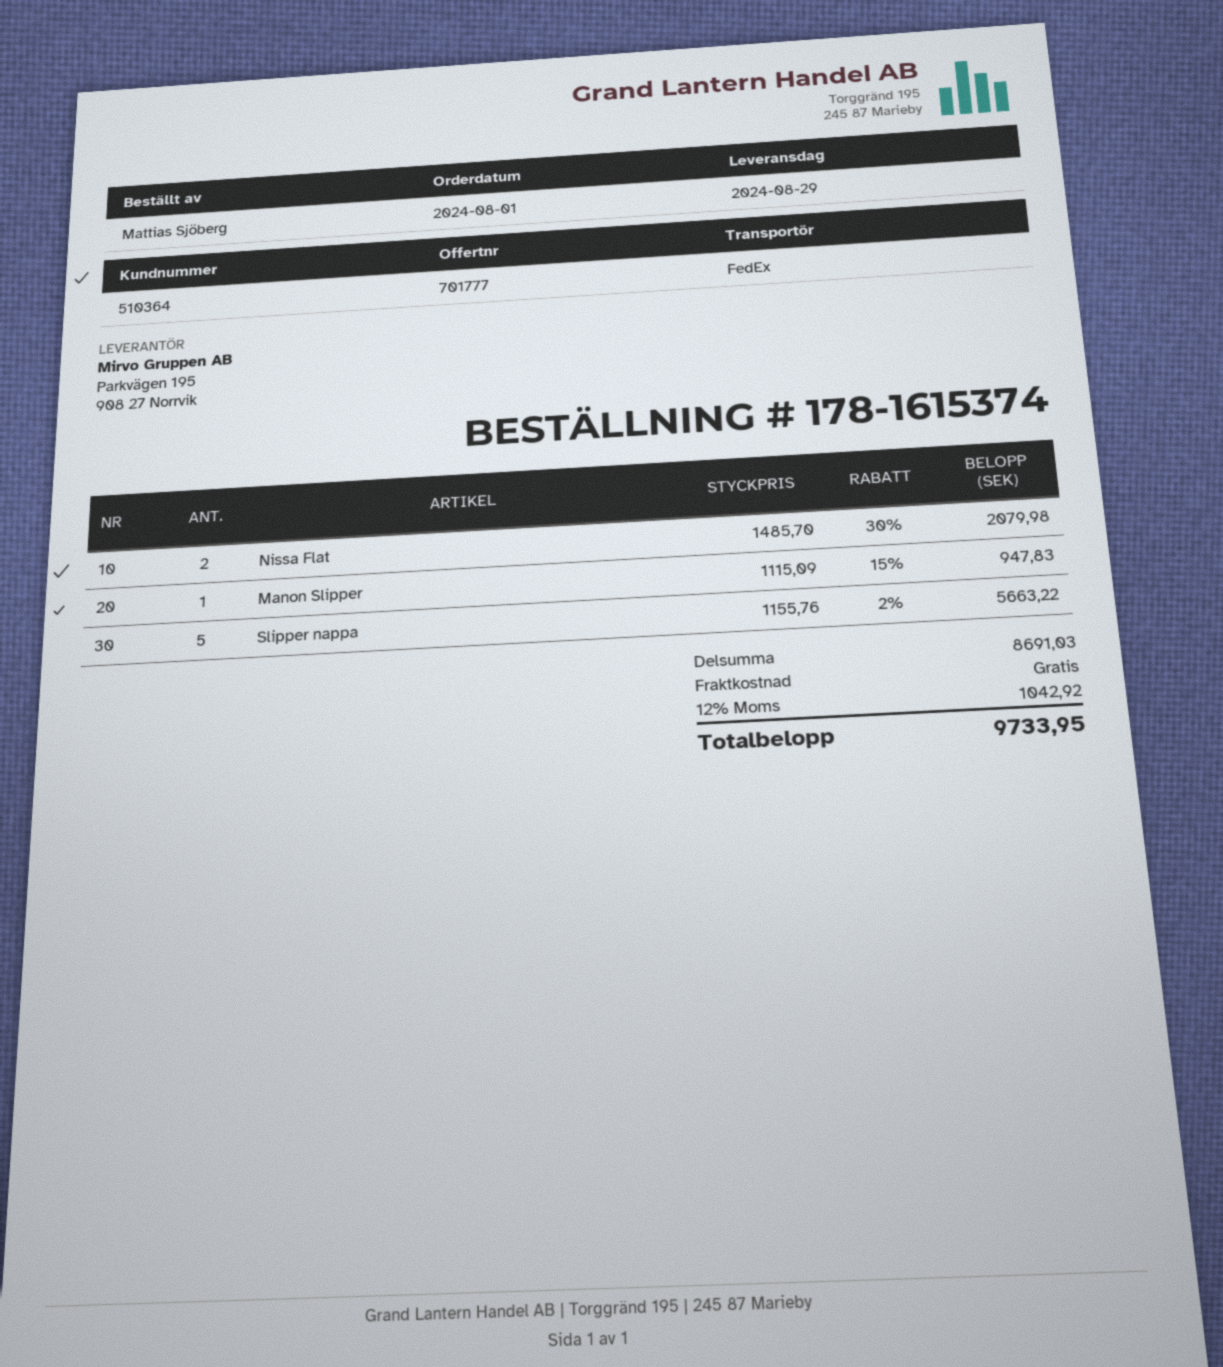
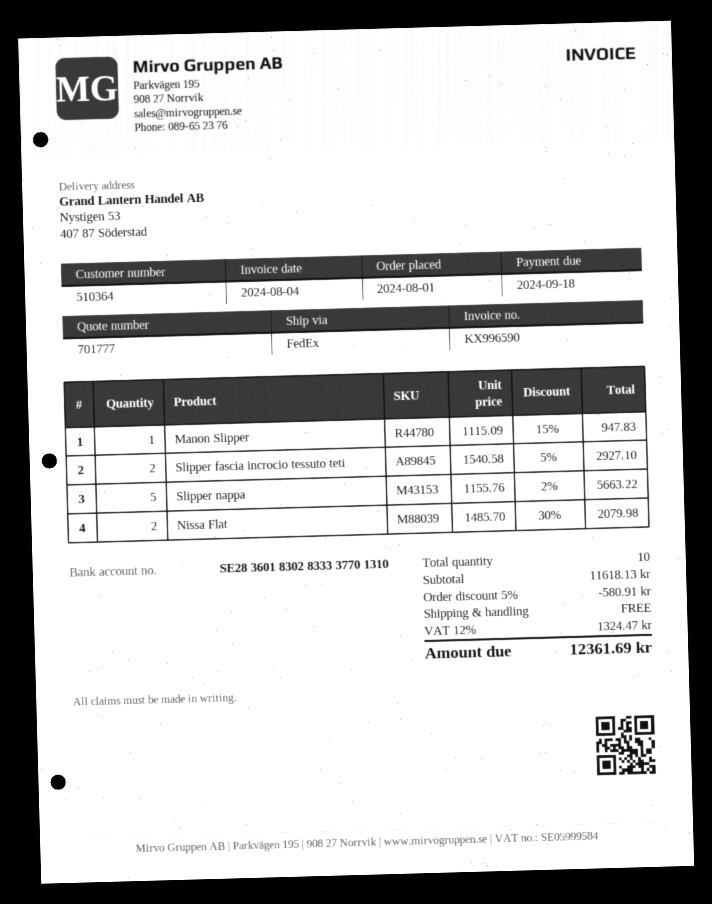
Slipper fascia incrocio tessuto teti: none -> 2 x 1540.58 - 5% = 2927.10
subtotal: 8691.03 -> 11618.13
discount: none -> 5% = 580.91
tax: 12% = 1042.92 -> 12% = 1324.47
total: 9733.95 -> 12361.69

